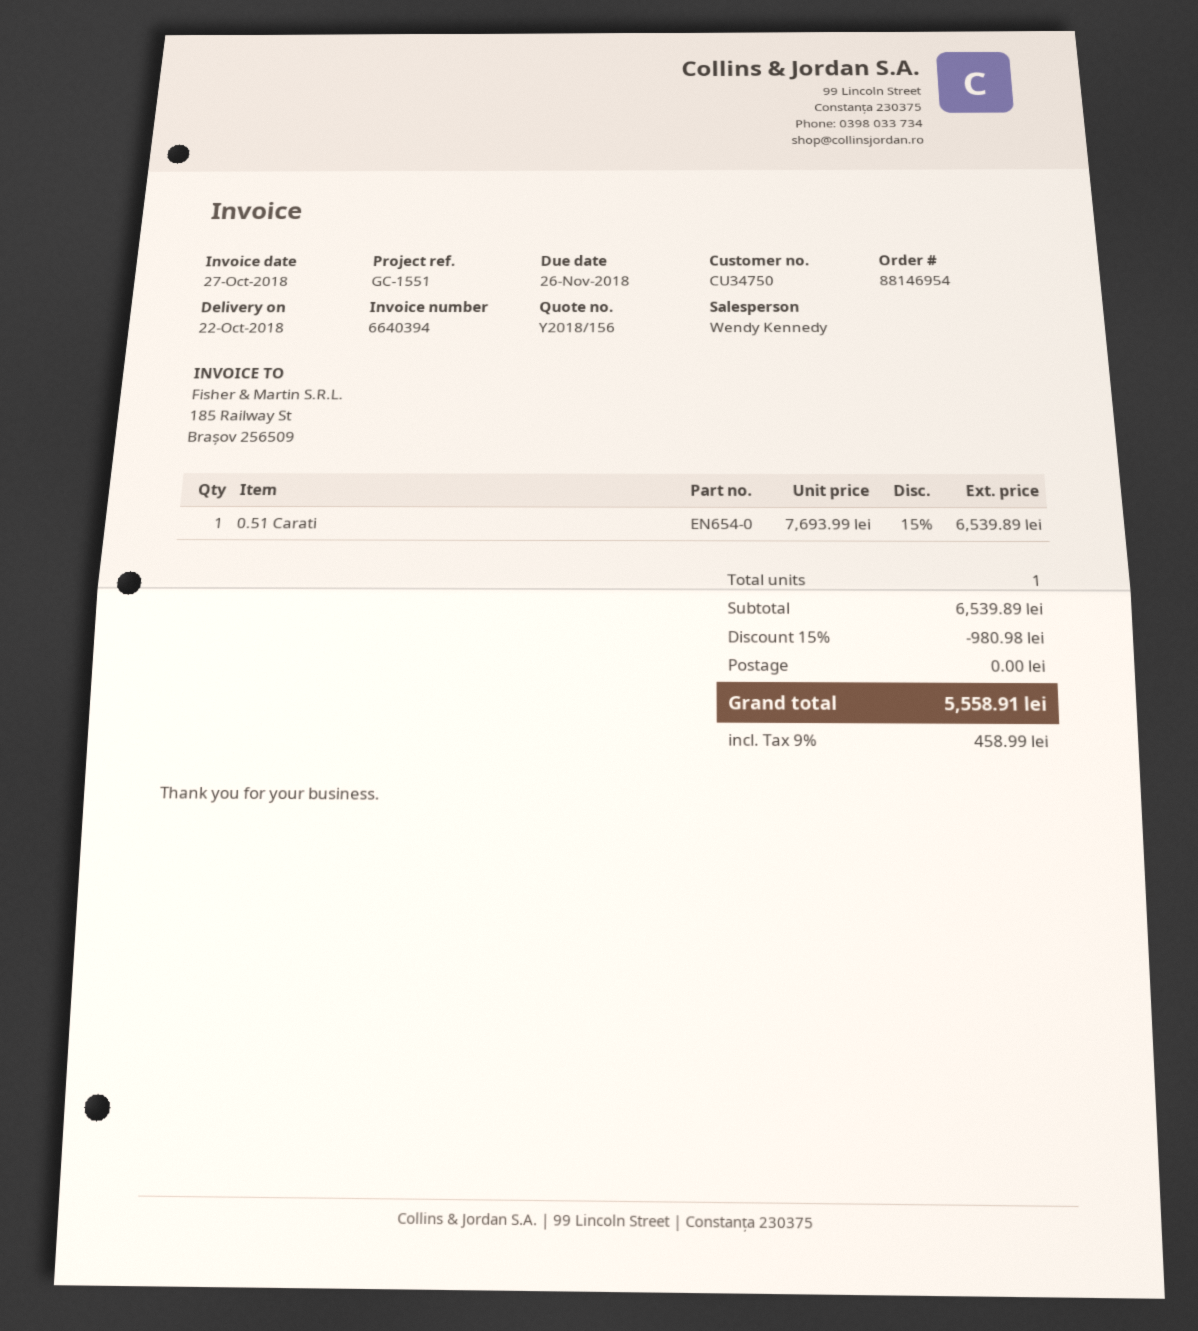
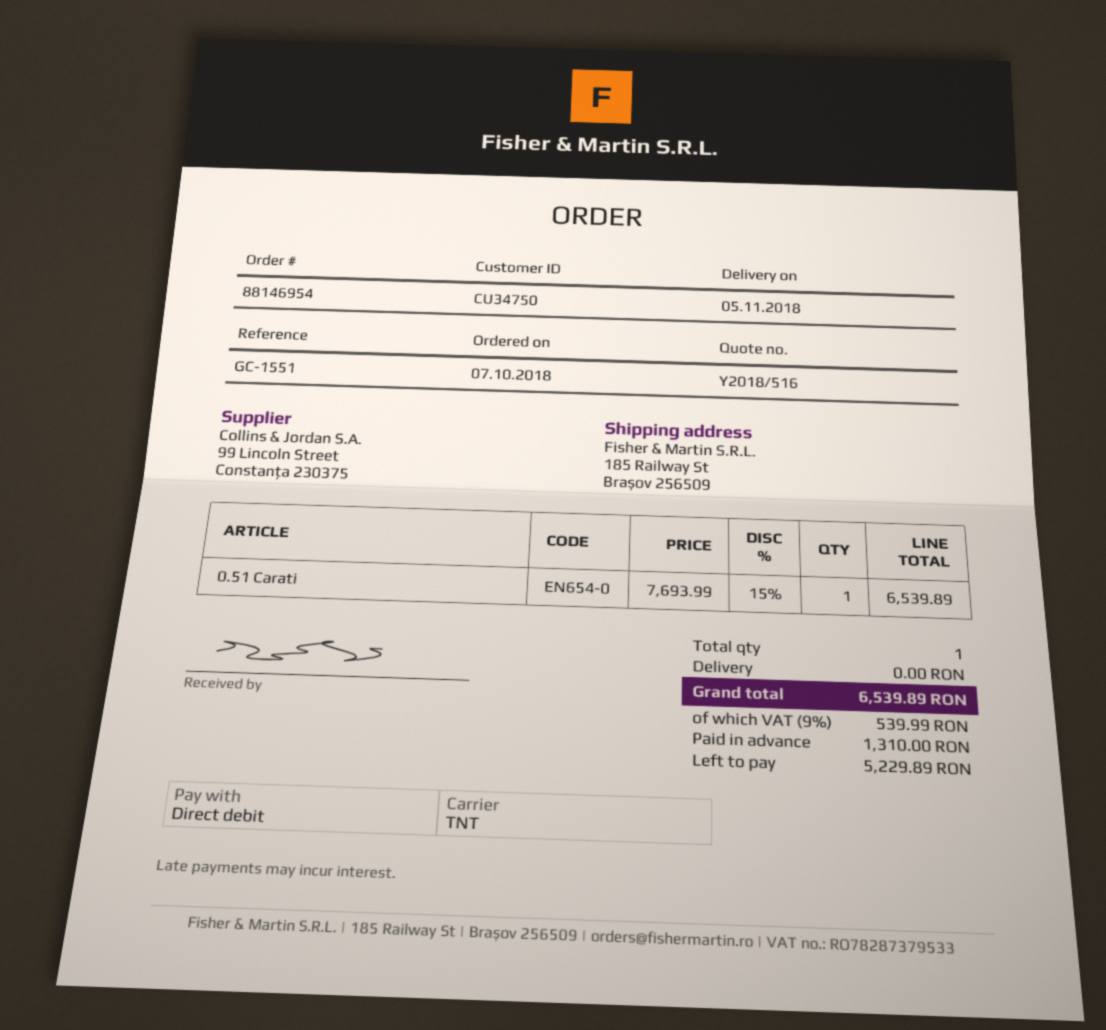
quote number: Y2018/156 -> Y2018/516
delivery date: 2018-10-22 -> 2018-11-05
discount: 15% = 980.98 -> none
tax: 9% = 458.99 -> 9% = 539.99
total: 5558.91 -> 6539.89

